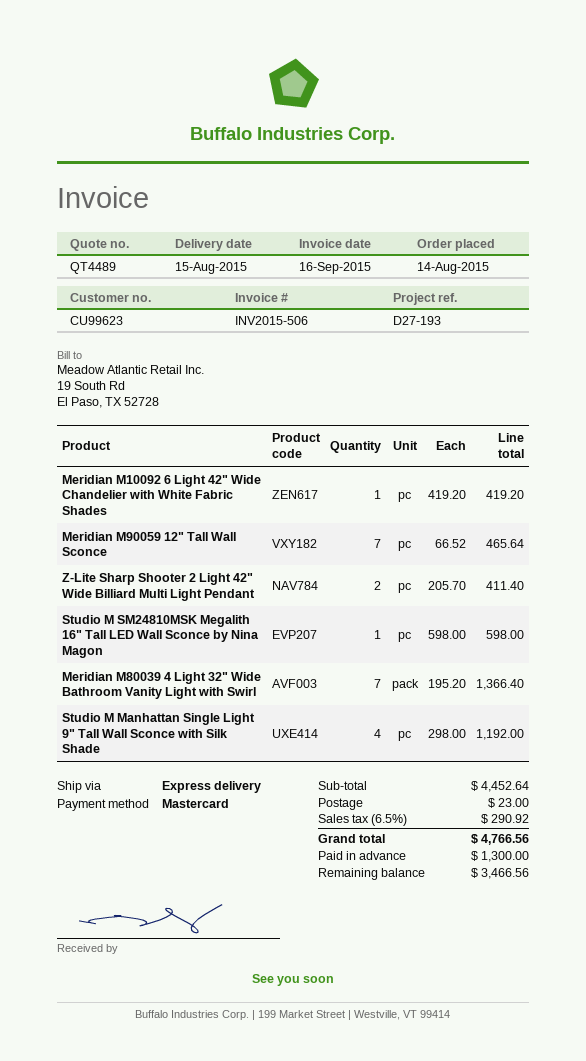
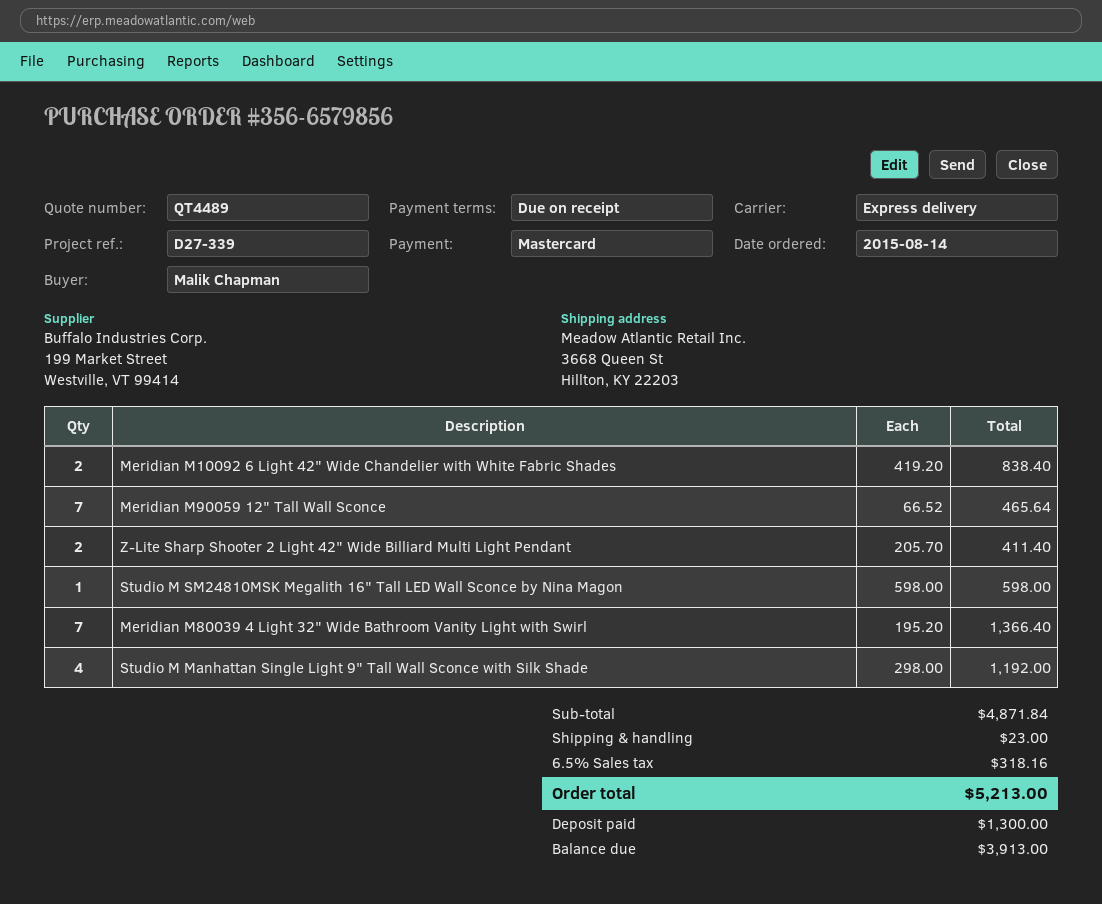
reference: D27-193 -> D27-339
Meridian M10092 6 Light 42" Wide Chandelier with White Fabric Shades: 1 x 419.20 = 419.20 -> 2 x 419.20 = 838.40
subtotal: 4452.64 -> 4871.84
tax: 6.5% = 290.92 -> 6.5% = 318.16
total: 4766.56 -> 5213.00
balance: 3466.56 -> 3913.00

